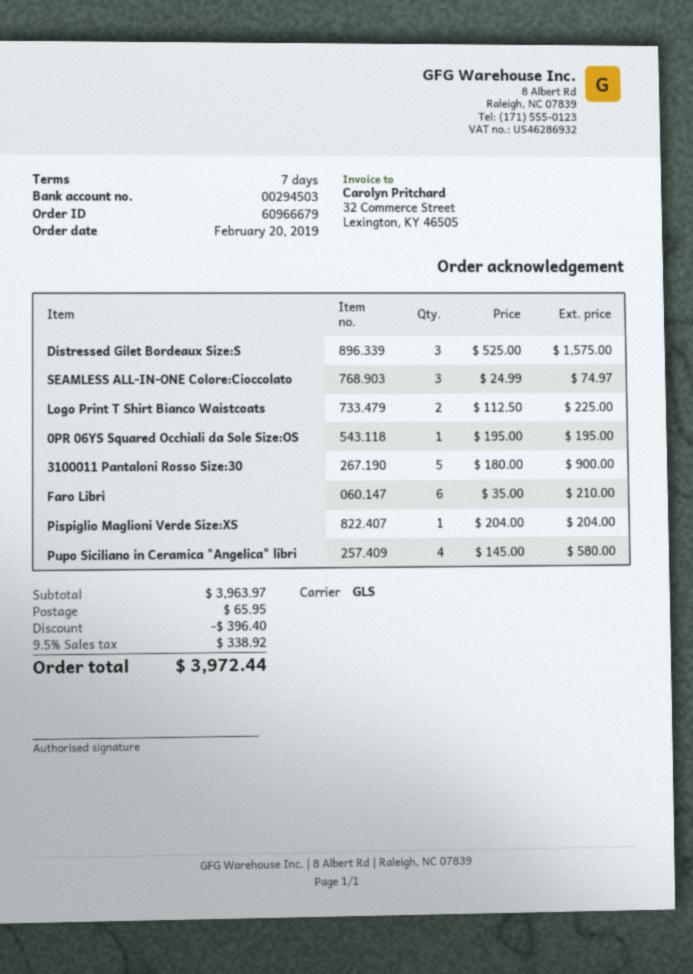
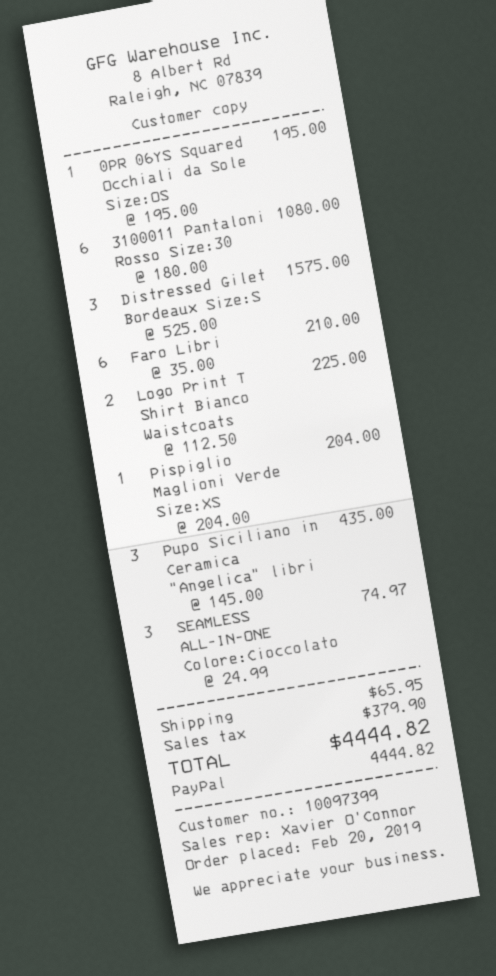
3100011 Pantaloni Rosso Size:30: 5 x 180.00 = 900.00 -> 6 x 180.00 = 1080.00
Pupo Siciliano in Ceramica "Angelica" libri: 4 x 145.00 = 580.00 -> 3 x 145.00 = 435.00
discount: 396.40 -> none
tax: 338.92 -> 379.90
total: 3972.44 -> 4444.82

